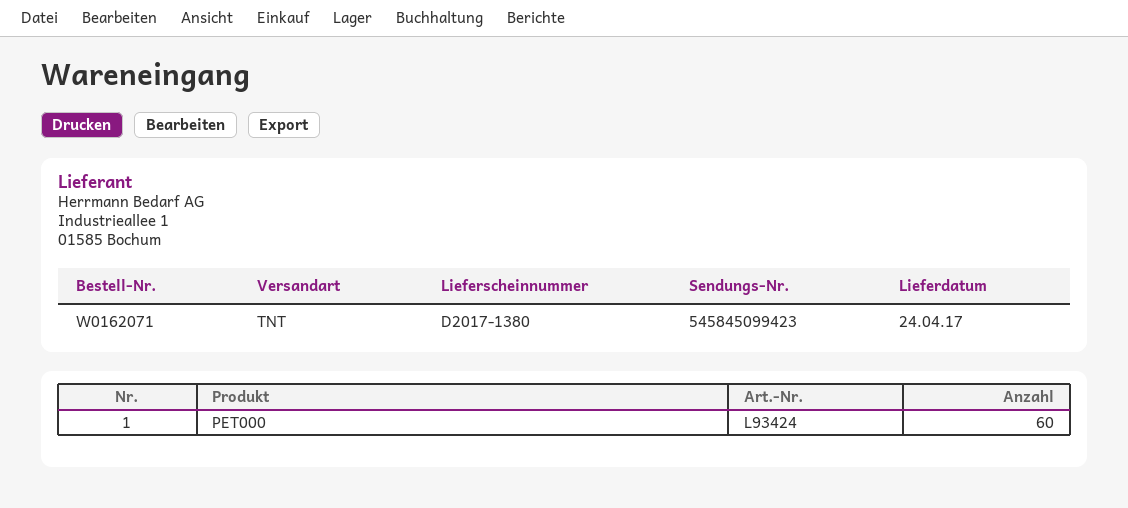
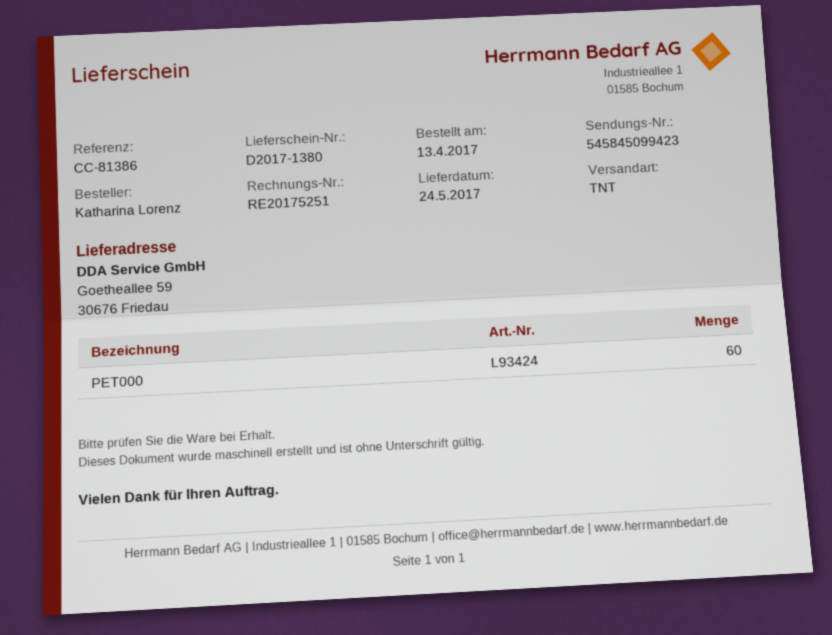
delivery date: 2017-04-24 -> 2017-05-24

